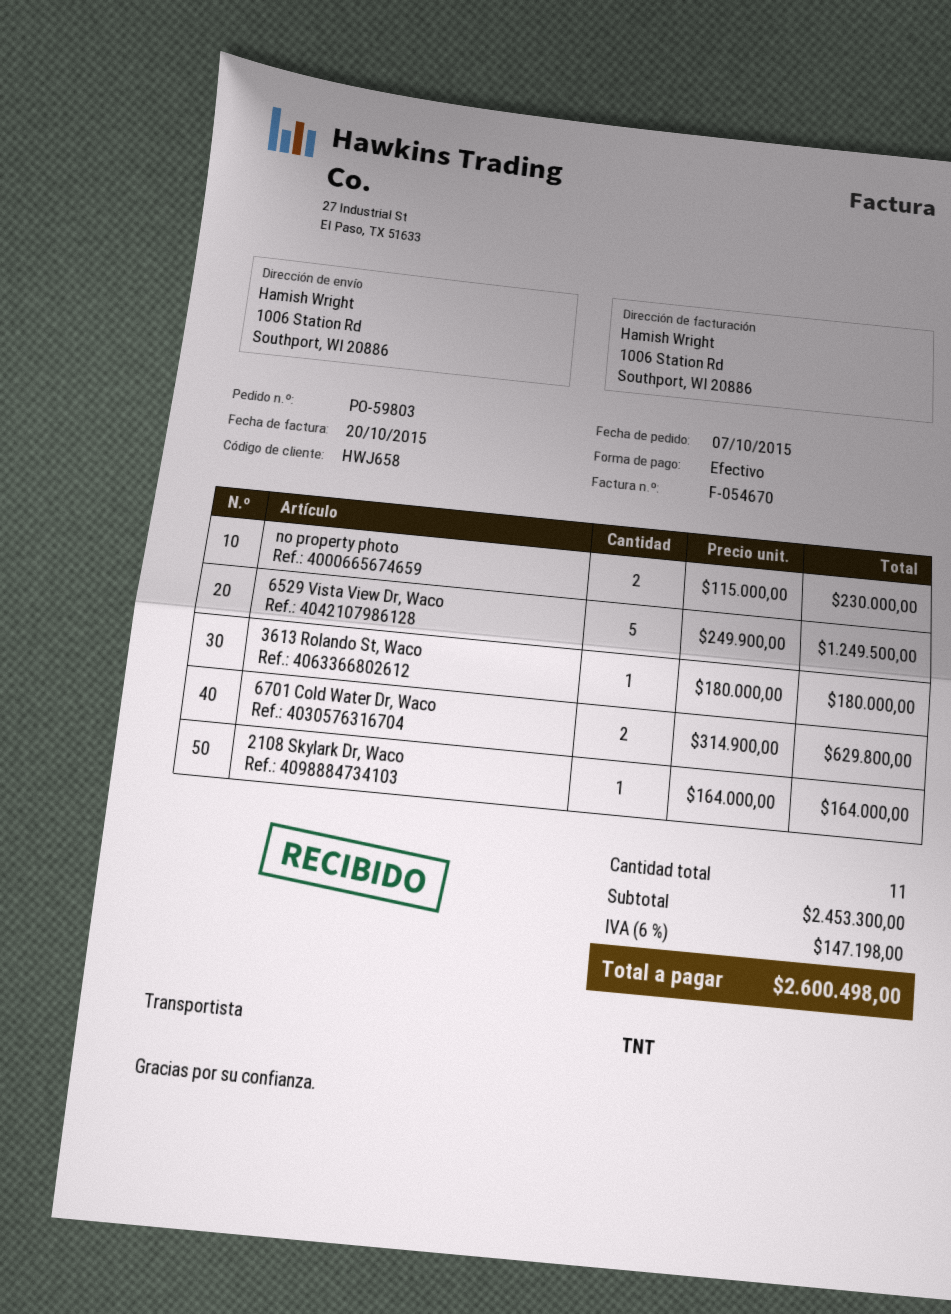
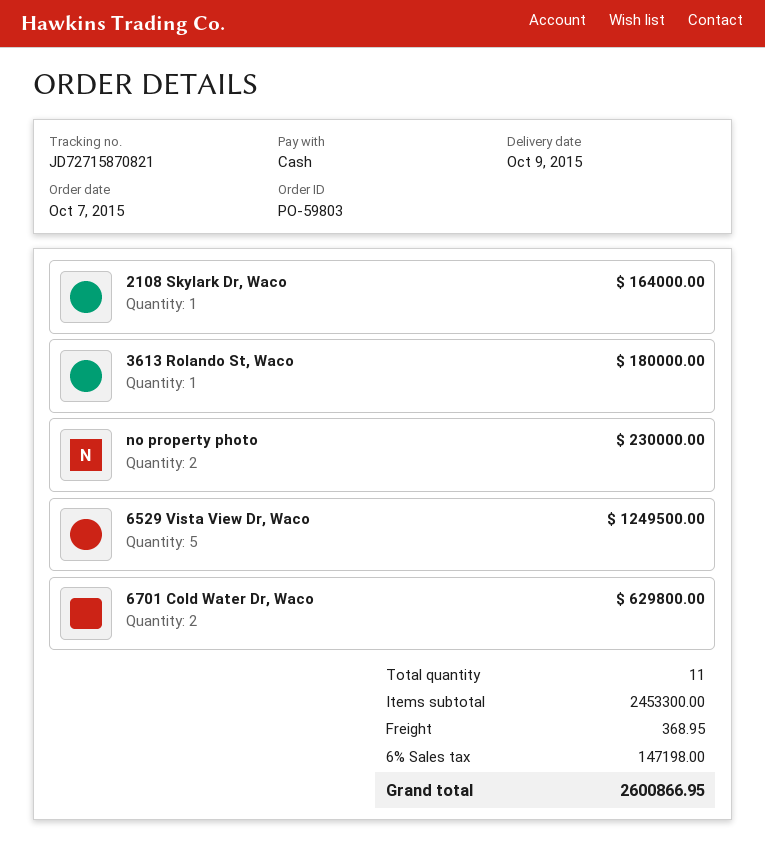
shipping: none -> 368.95
total: 2600498.00 -> 2600866.95

